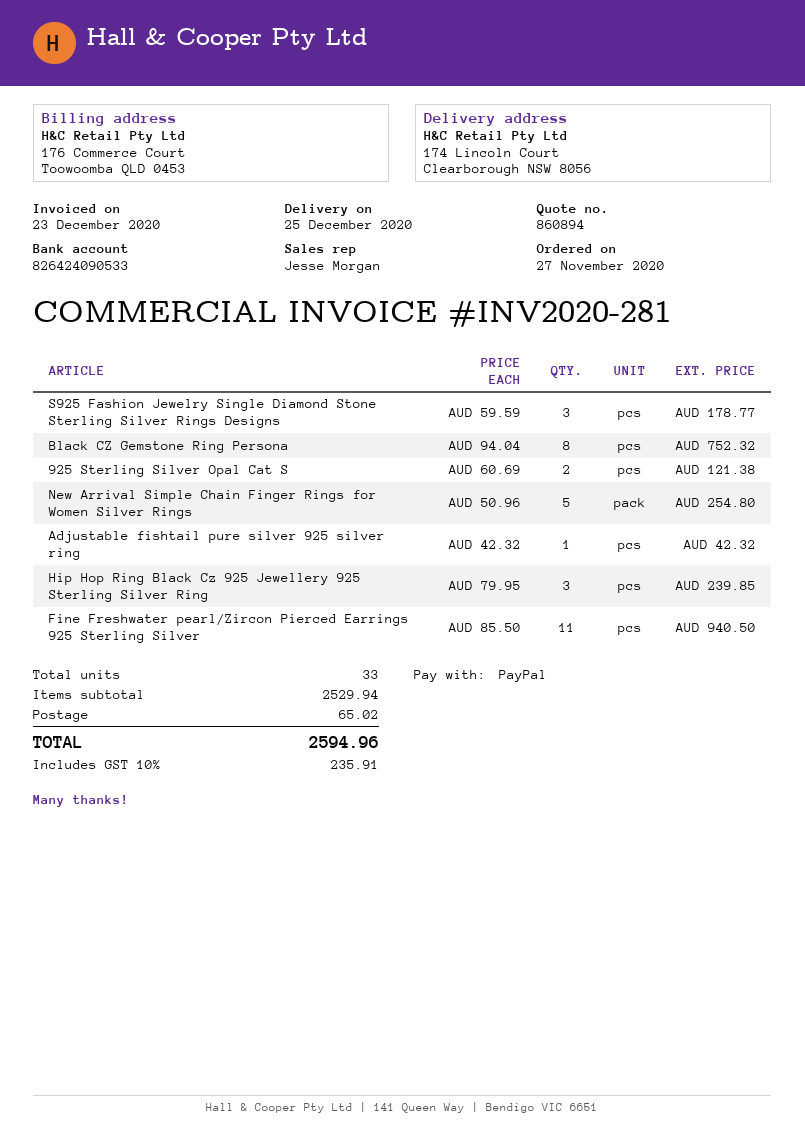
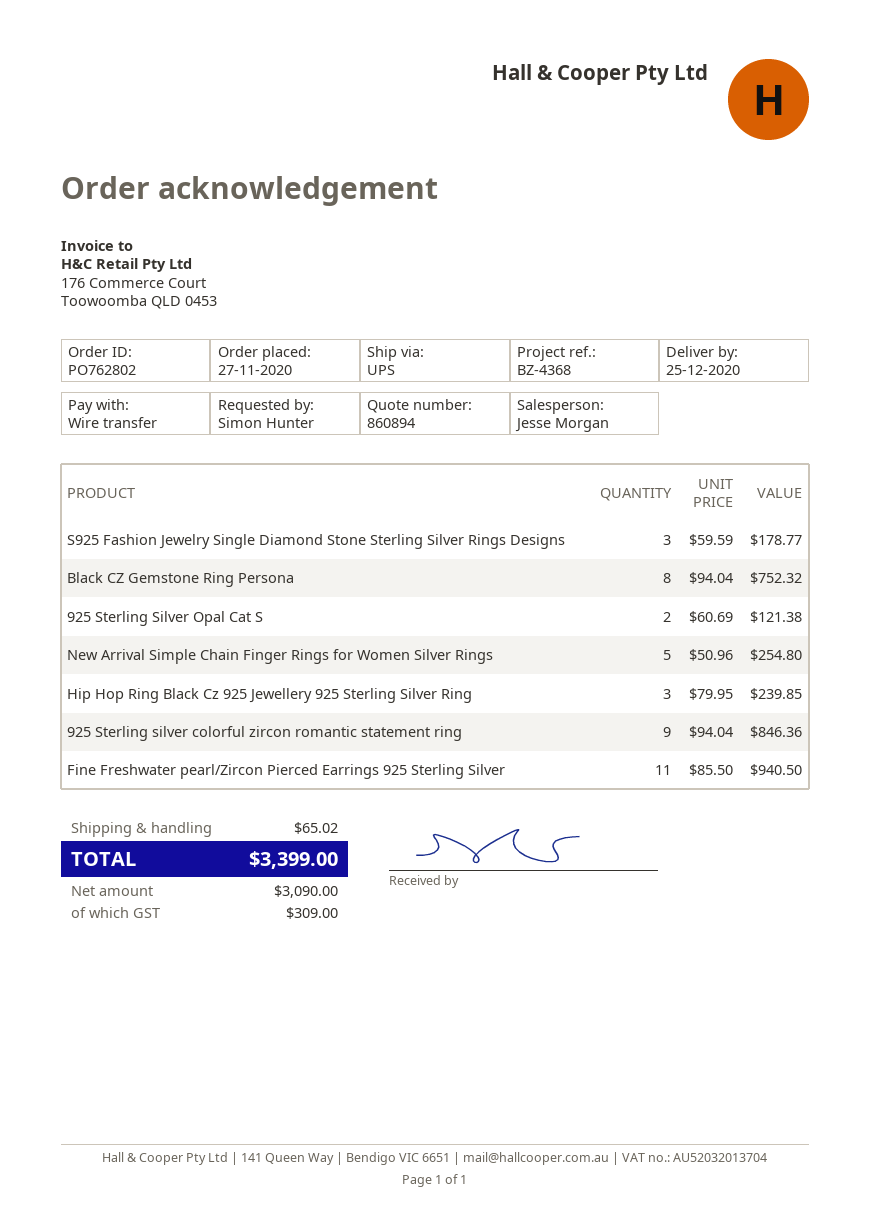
payment method: PayPal -> bank transfer
Adjustable fishtail pure silver 925 silver ring: 1 x 42.32 = 42.32 -> none
925 Sterling silver colorful zircon romantic statement ring: none -> 9 x 94.04 = 846.36
tax: 235.91 -> 309.00
total: 2594.96 -> 3399.00

